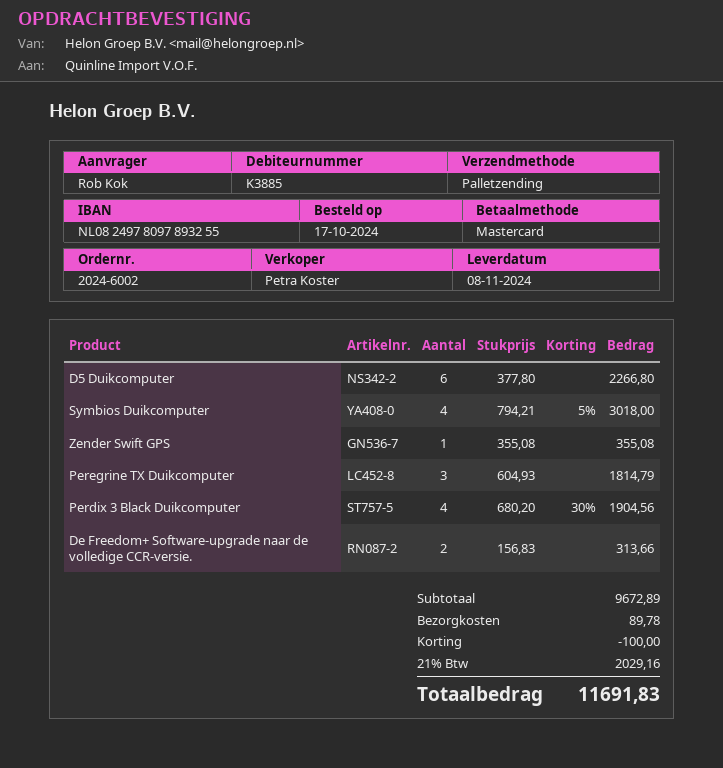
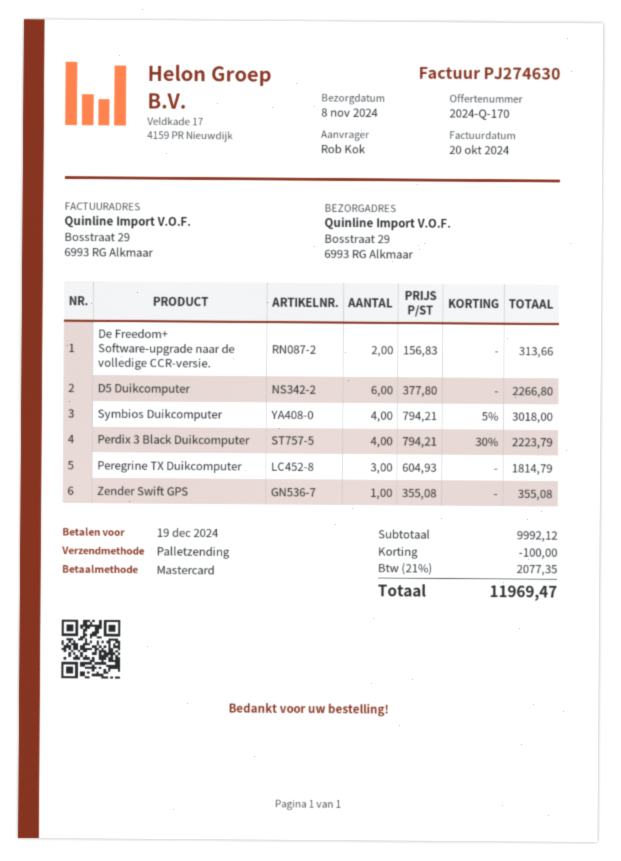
Perdix 3 Black Duikcomputer: 4 x 680.20 - 30% = 1904.56 -> 4 x 794.21 - 30% = 2223.79
subtotal: 9672.89 -> 9992.12
shipping: 89.78 -> none
tax: 21% = 2029.16 -> 21% = 2077.35
total: 11691.83 -> 11969.47

